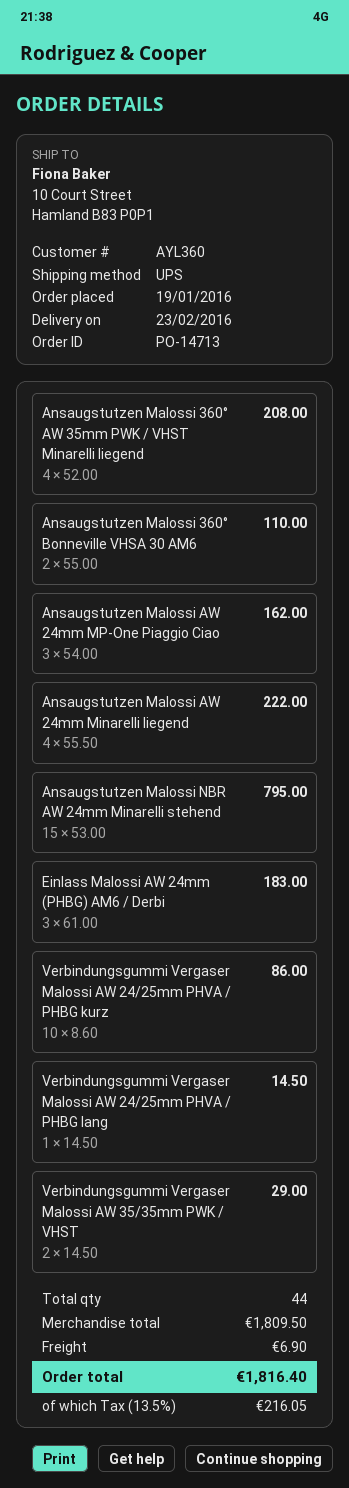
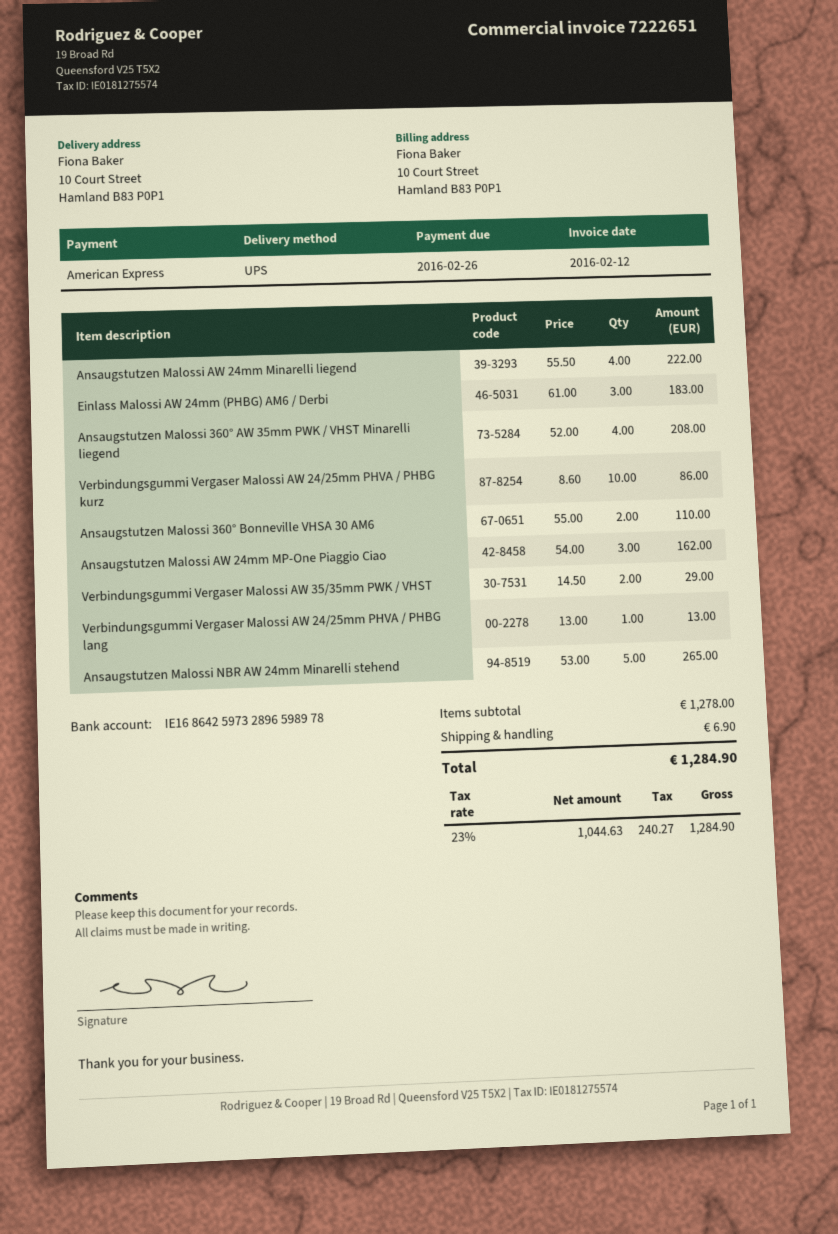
Ansaugstutzen Malossi NBR AW 24mm Minarelli stehend: 15 x 53.00 = 795.00 -> 5 x 53.00 = 265.00
Verbindungsgummi Vergaser Malossi AW 24/25mm PHVA / PHBG lang: 1 x 14.50 = 14.50 -> 1 x 13.00 = 13.00
subtotal: 1809.50 -> 1278.00
tax: 13.5% = 216.05 -> 23% = 240.27
total: 1816.40 -> 1284.90

